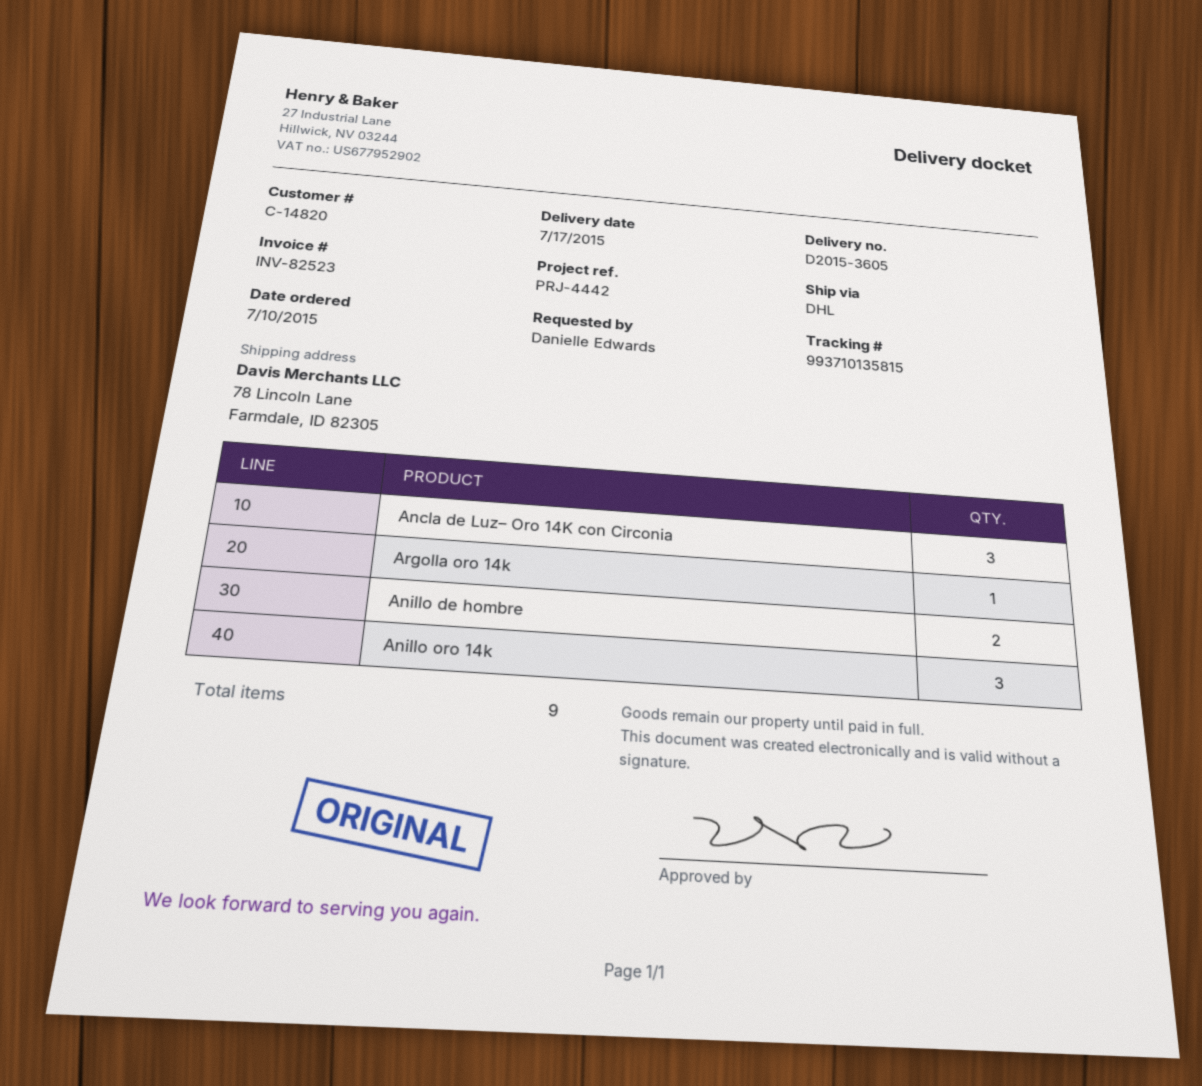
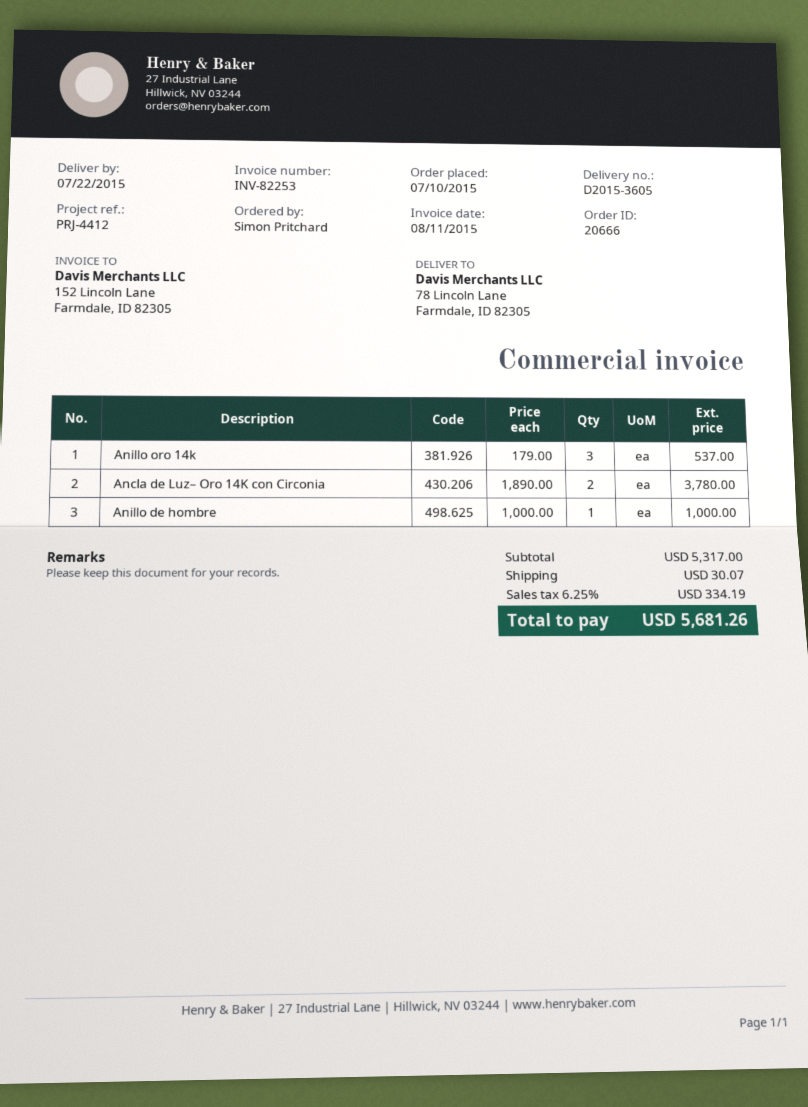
delivery date: 2015-07-17 -> 2015-07-22
invoice number: INV-82523 -> INV-82253
reference: PRJ-4442 -> PRJ-4412
ordered by: Danielle Edwards -> Simon Pritchard
Ancla de Luz– Oro 14K con Circonia: 3 -> 2
Argolla oro 14k: 1 -> none
Anillo de hombre: 2 -> 1

